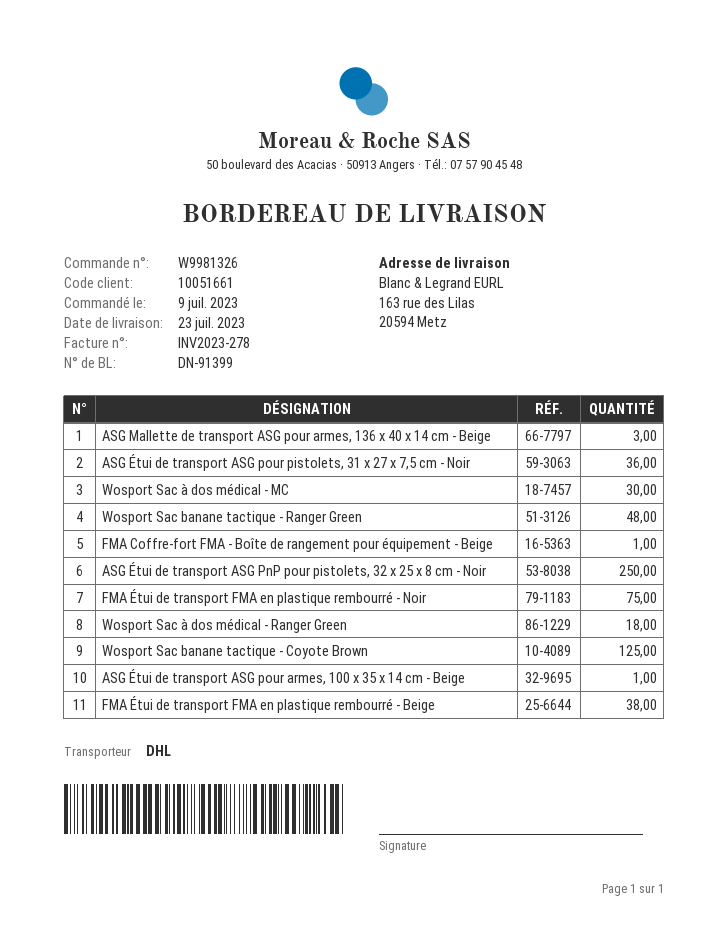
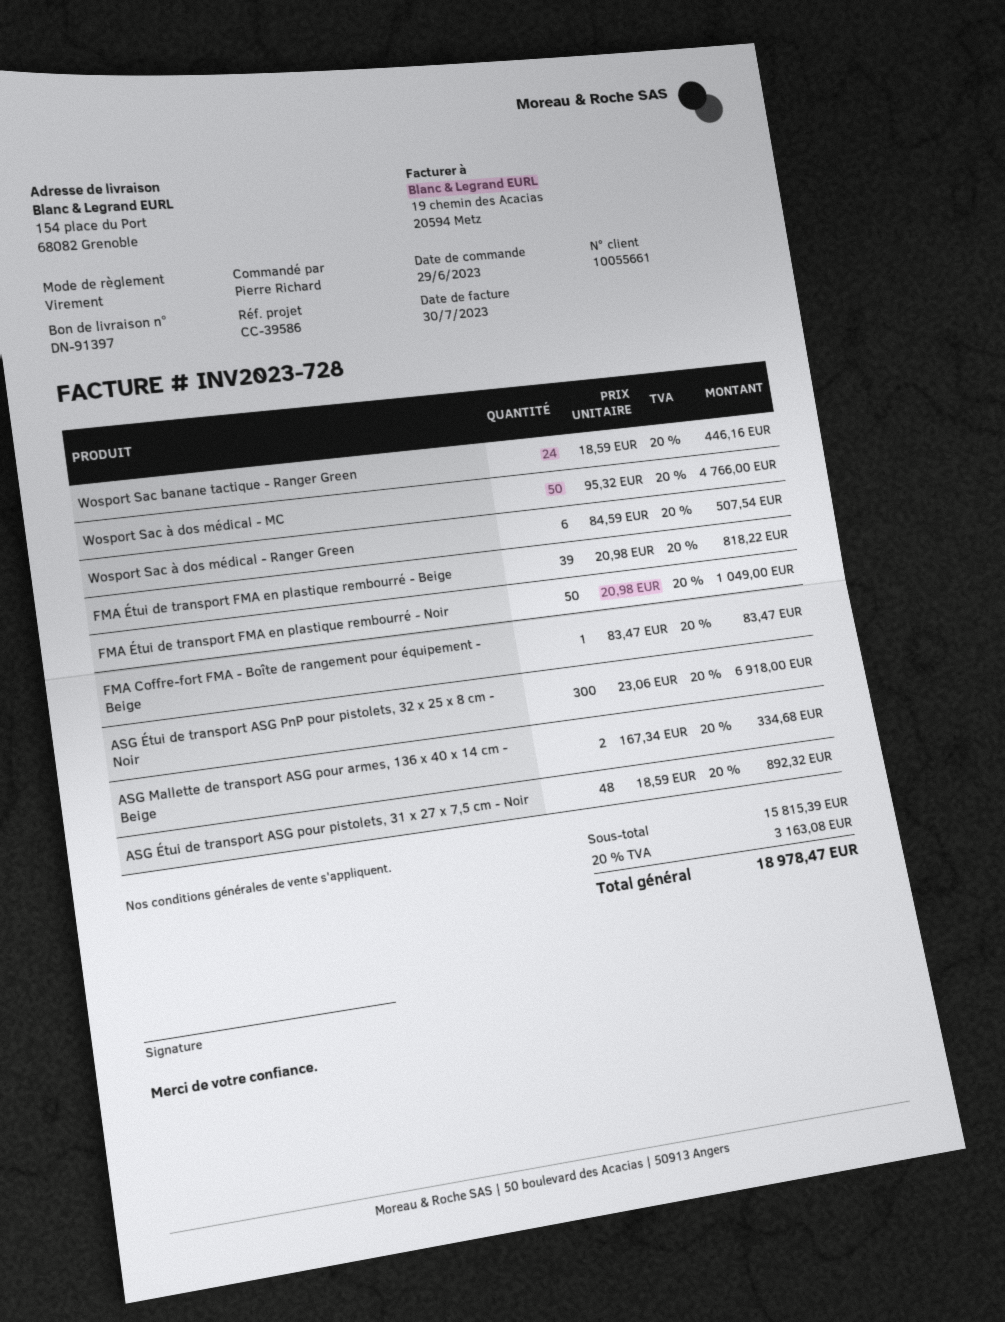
order date: 2023-07-09 -> 2023-06-29
delivery note number: DN-91399 -> DN-91397
invoice number: INV2023-278 -> INV2023-728
customer number: 10051661 -> 10055661
ship to: 163 rue des Lilas, 20594 Metz -> 154 place du Port, 68082 Grenoble
ASG Mallette de transport ASG pour armes, 136 x 40 x 14 cm - Beige: 3 -> 2
ASG Étui de transport ASG pour pistolets, 31 x 27 x 7,5 cm - Noir: 36 -> 48
Wosport Sac à dos médical - MC: 30 -> 50
Wosport Sac banane tactique - Ranger Green: 48 -> 24
ASG Étui de transport ASG PnP pour pistolets, 32 x 25 x 8 cm - Noir: 250 -> 300
FMA Étui de transport FMA en plastique rembourré - Noir: 75 -> 50
Wosport Sac à dos médical - Ranger Green: 18 -> 6
Wosport Sac banane tactique - Coyote Brown: 125 -> none
ASG Étui de transport ASG pour armes, 100 x 35 x 14 cm - Beige: 1 -> none
FMA Étui de transport FMA en plastique rembourré - Beige: 38 -> 39

